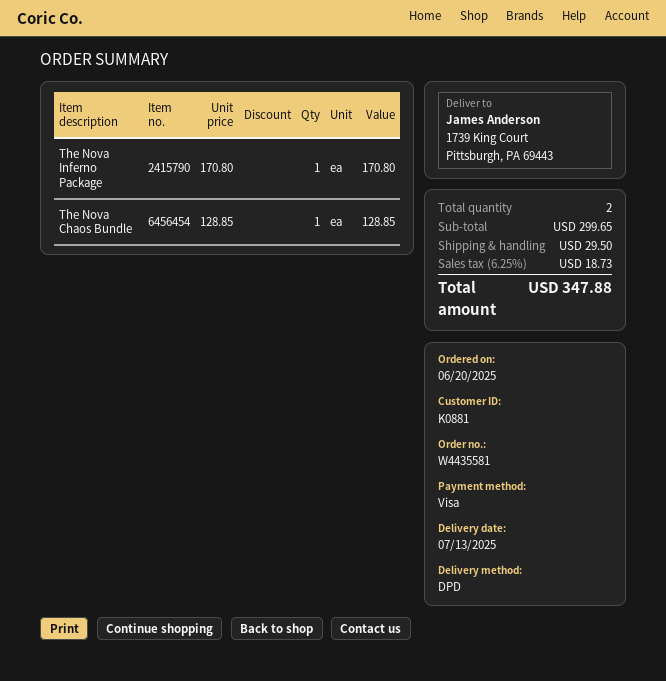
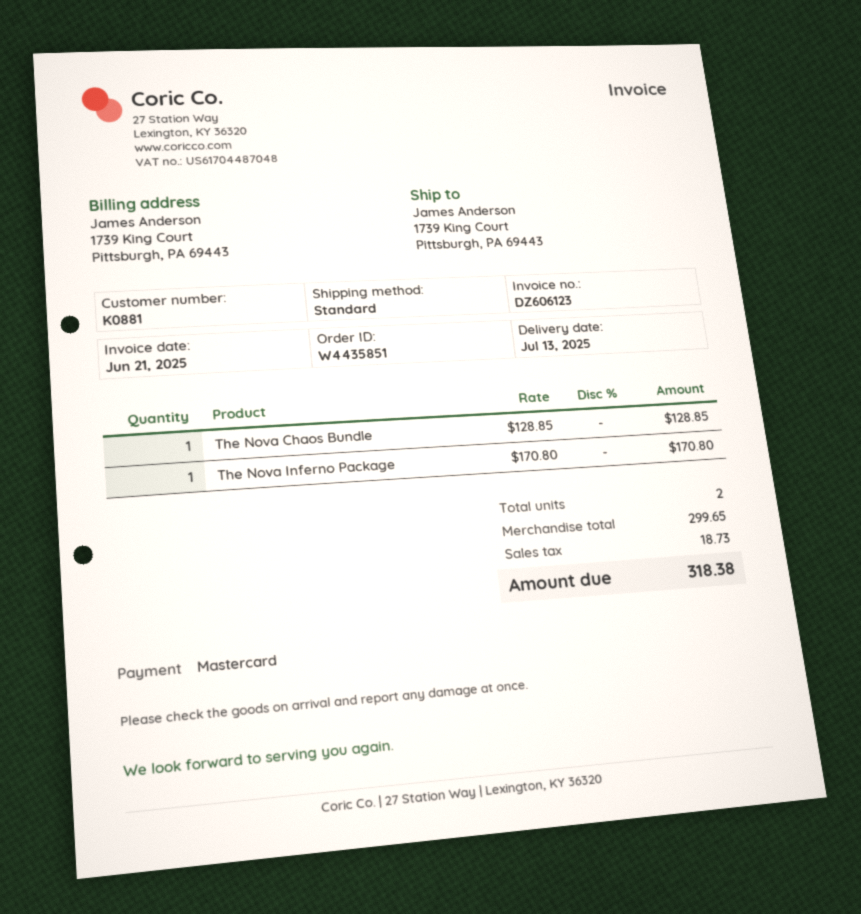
order number: W4435581 -> W4435851
payment method: Visa -> Mastercard
shipping method: DPD -> standard
shipping: 29.50 -> none
total: 347.88 -> 318.38

